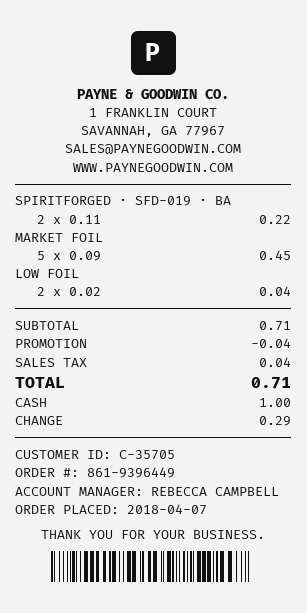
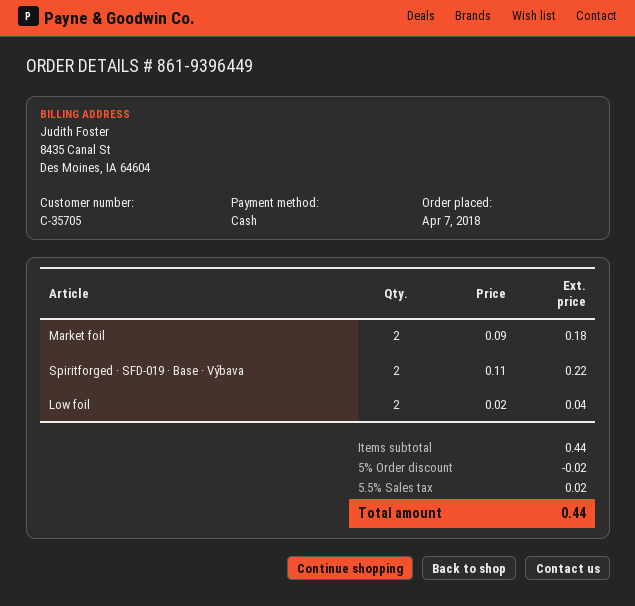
MARKET FOIL: 5 x 0.09 = 0.45 -> 2 x 0.09 = 0.18
subtotal: 0.71 -> 0.44
discount: 0.04 -> 0.02
tax: 0.04 -> 0.02
total: 0.71 -> 0.44

